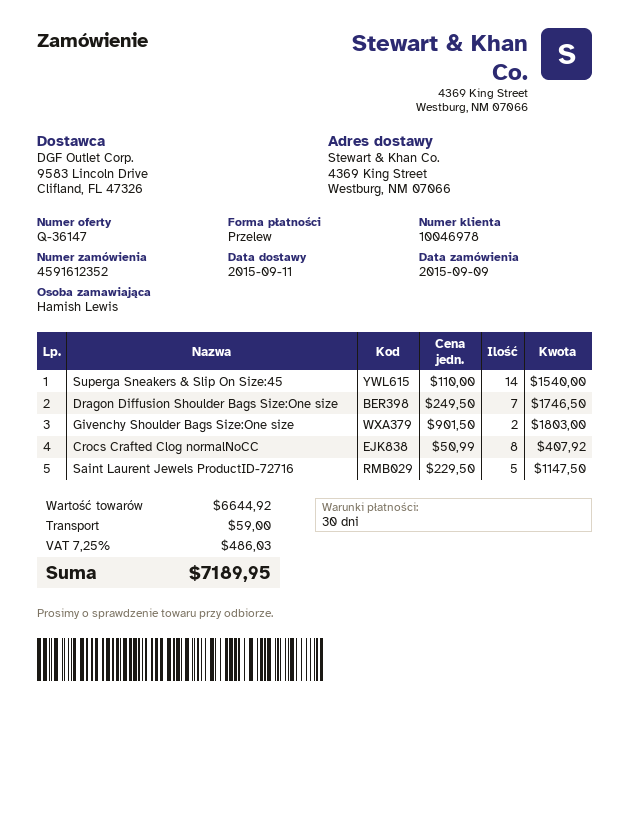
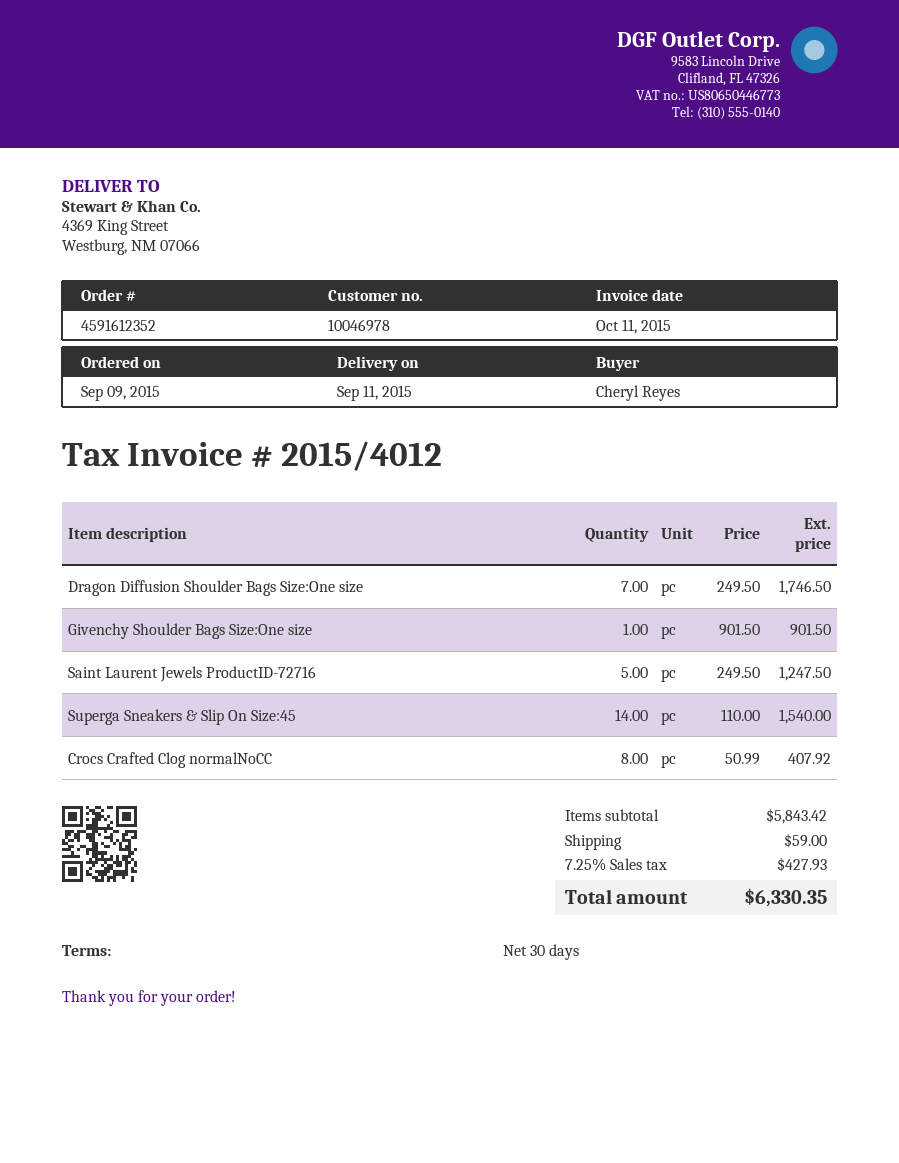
ordered by: Hamish Lewis -> Cheryl Reyes
Givenchy Shoulder Bags Size:One size: 2 x 901.50 = 1803.00 -> 1 x 901.50 = 901.50
Saint Laurent Jewels ProductID-72716: 5 x 229.50 = 1147.50 -> 5 x 249.50 = 1247.50
subtotal: 6644.92 -> 5843.42
tax: 7.25% = 486.03 -> 7.25% = 427.93
total: 7189.95 -> 6330.35

